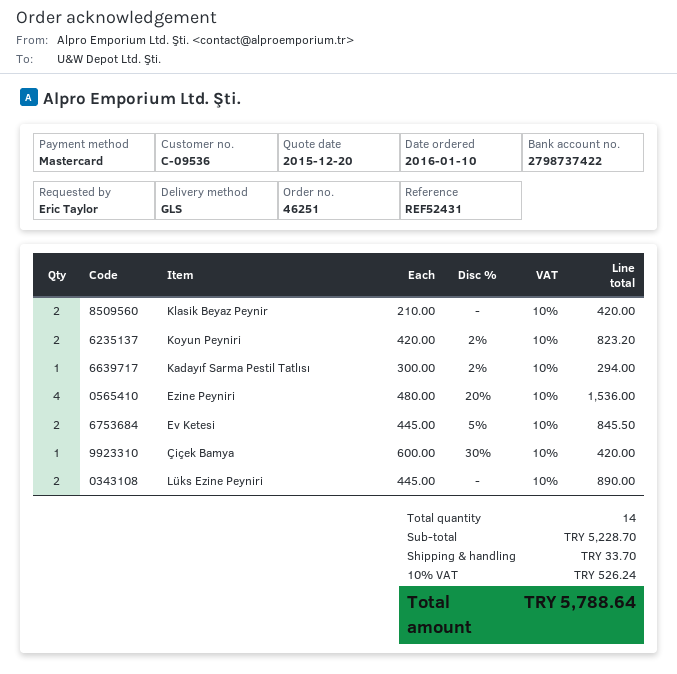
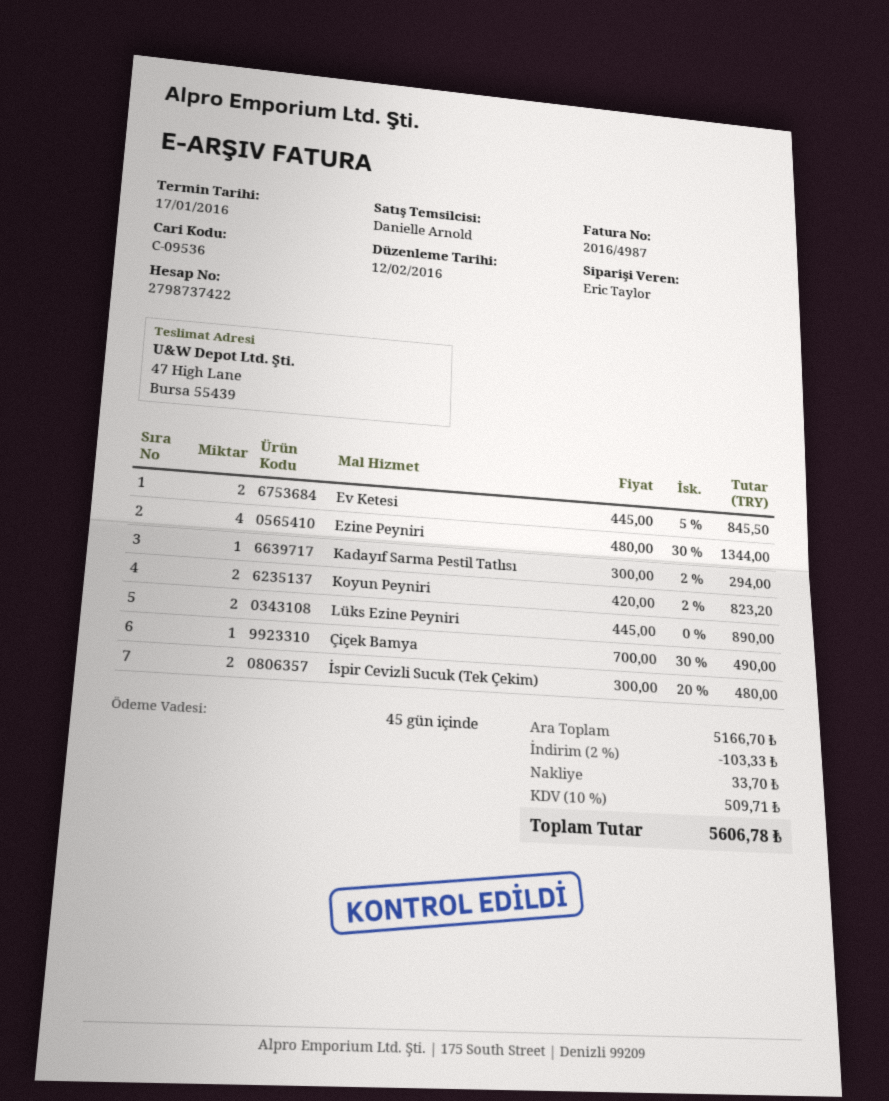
Klasik Beyaz Peynir: 2 x 210.00 = 420.00 -> none
Ezine Peyniri: 4 x 480.00 - 20% = 1536.00 -> 4 x 480.00 - 30% = 1344.00
Çiçek Bamya: 1 x 600.00 - 30% = 420.00 -> 1 x 700.00 - 30% = 490.00
İspir Cevizli Sucuk (Tek Çekim): none -> 2 x 300.00 - 20% = 480.00
subtotal: 5228.70 -> 5166.70
discount: none -> 2% = 103.33
tax: 10% = 526.24 -> 10% = 509.71
total: 5788.64 -> 5606.78

